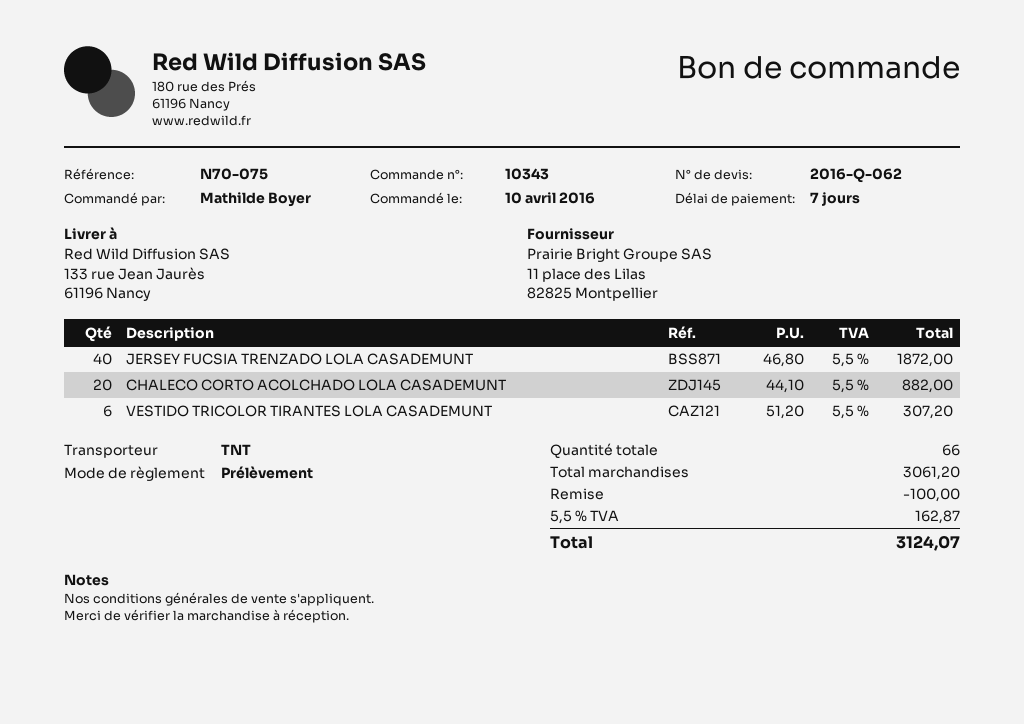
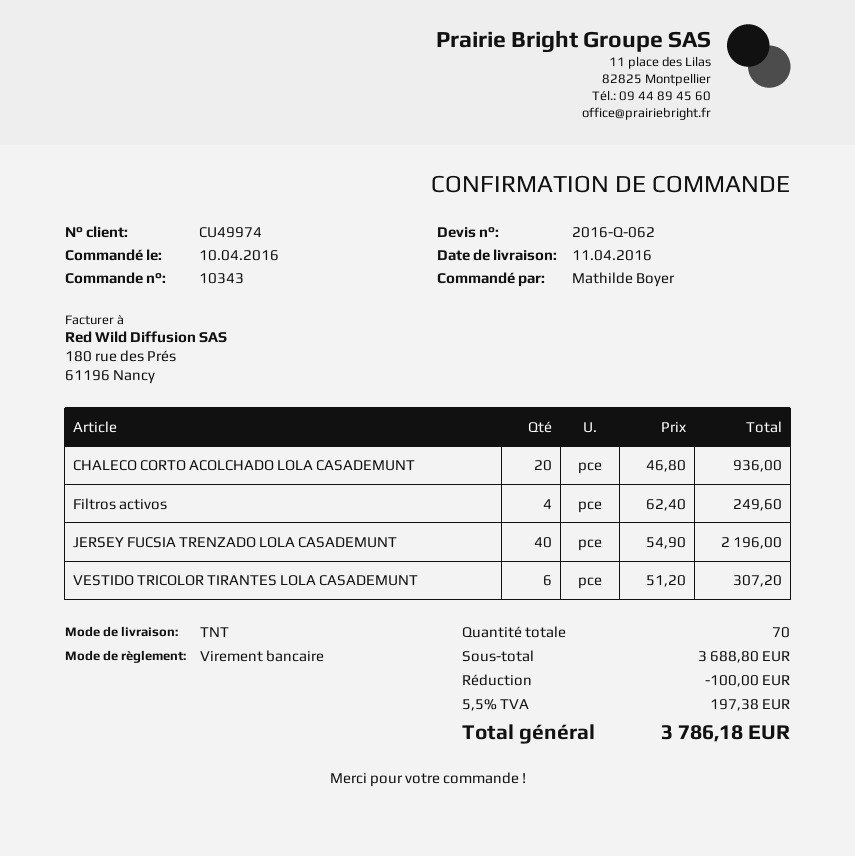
payment method: direct debit -> bank transfer
JERSEY FUCSIA TRENZADO LOLA CASADEMUNT: 40 x 46.80 = 1872.00 -> 40 x 54.90 = 2196.00
CHALECO CORTO ACOLCHADO LOLA CASADEMUNT: 20 x 44.10 = 882.00 -> 20 x 46.80 = 936.00
Filtros activos: none -> 4 x 62.40 = 249.60
total quantity: 66 -> 70
subtotal: 3061.20 -> 3688.80
tax: 5.5% = 162.87 -> 5.5% = 197.38
total: 3124.07 -> 3786.18

